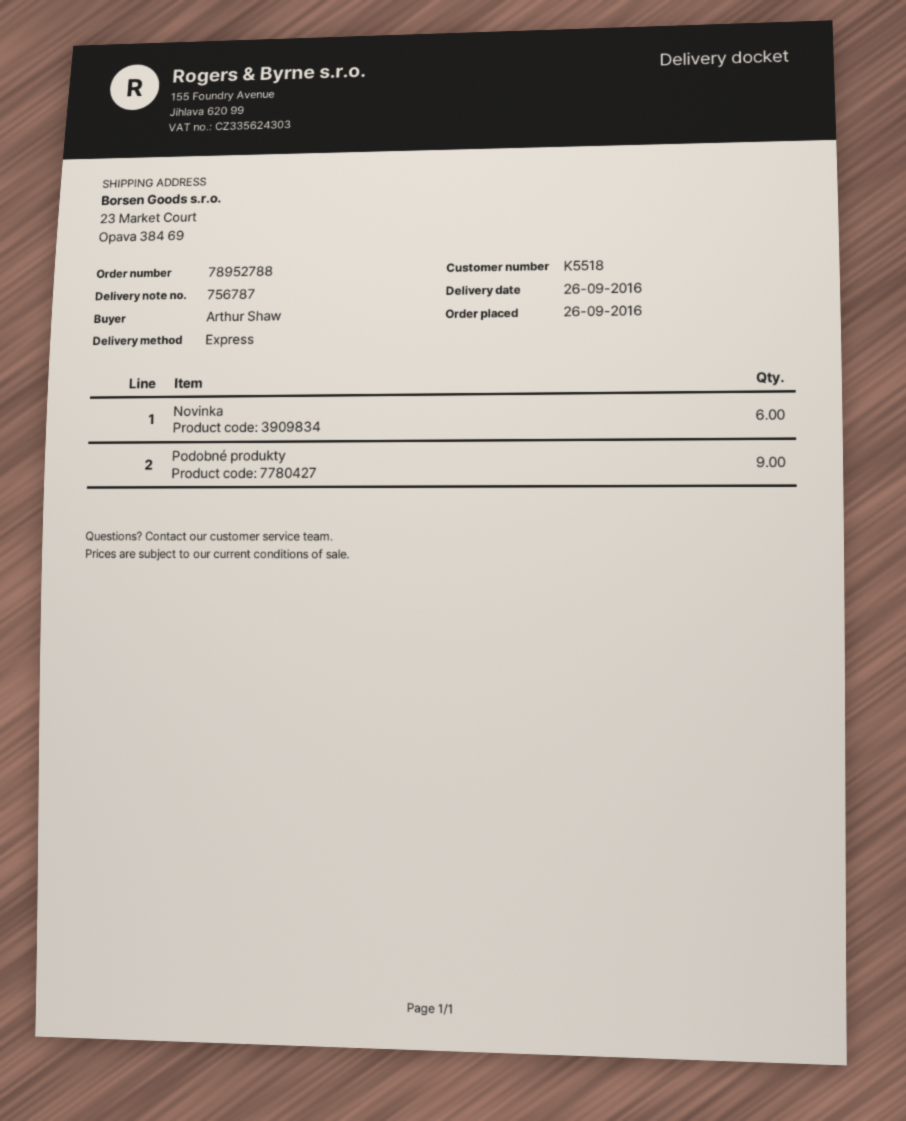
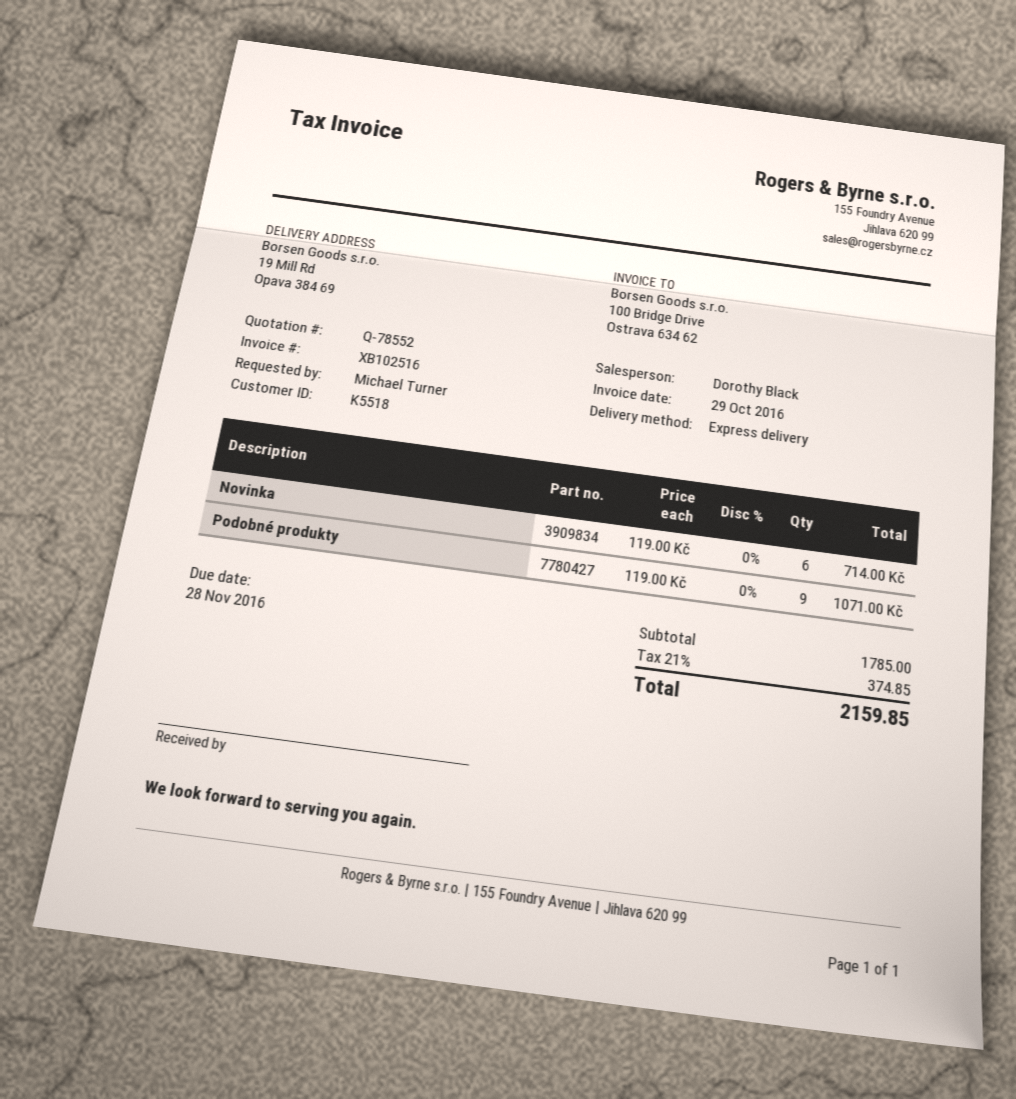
ordered by: Arthur Shaw -> Michael Turner
ship to: 23 Market Court, Opava 384 69 -> 19 Mill Rd, Opava 384 69

